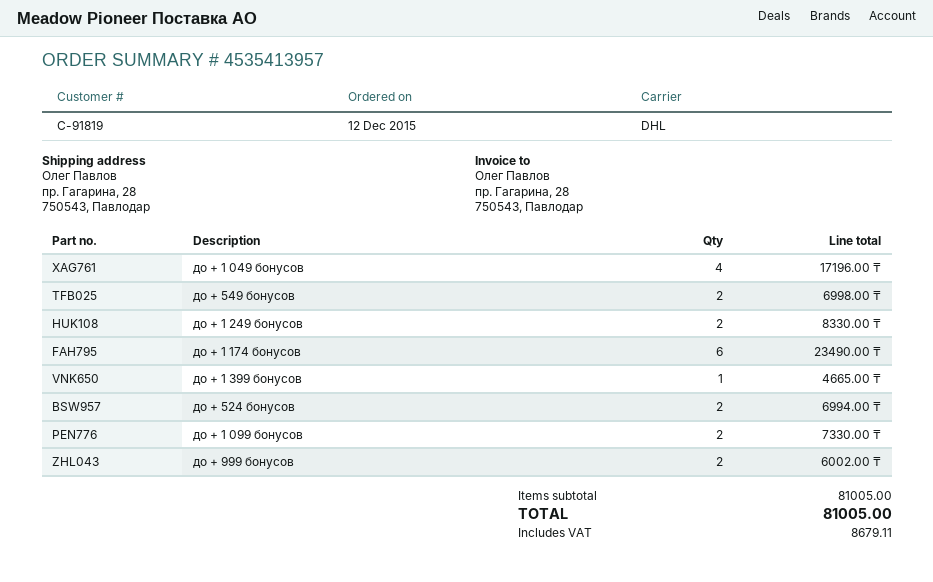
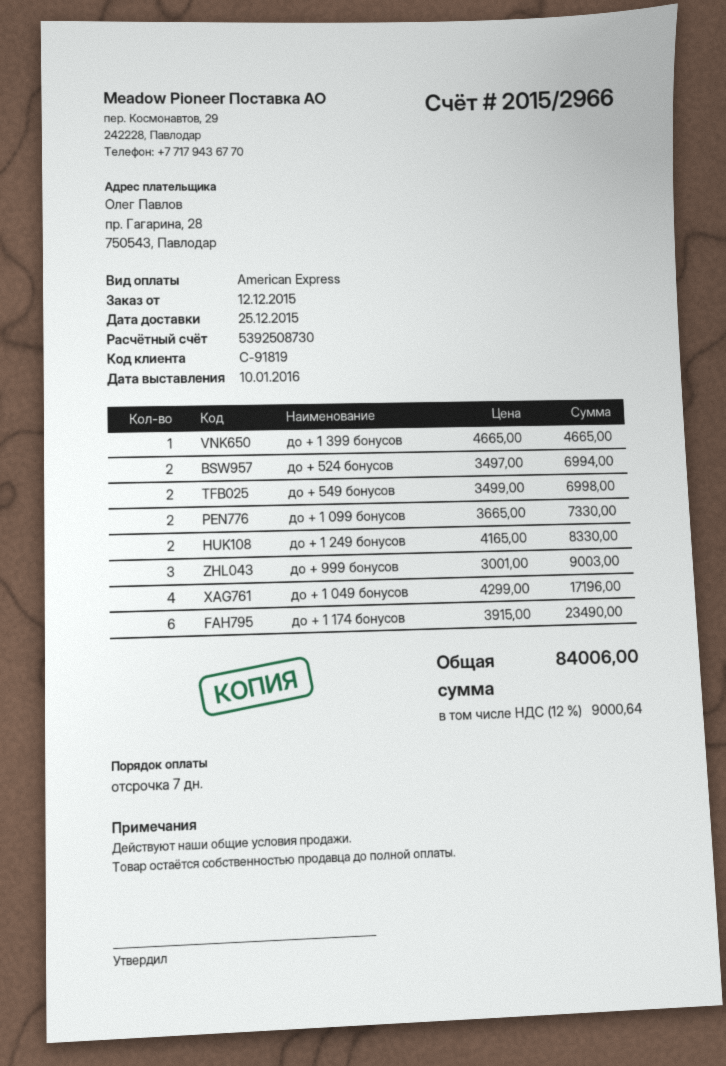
до + 999 бонусов: 2 for 6002.00 -> 3 for 9003.00
tax: 8679.11 -> 9000.64
total: 81005.00 -> 84006.00

